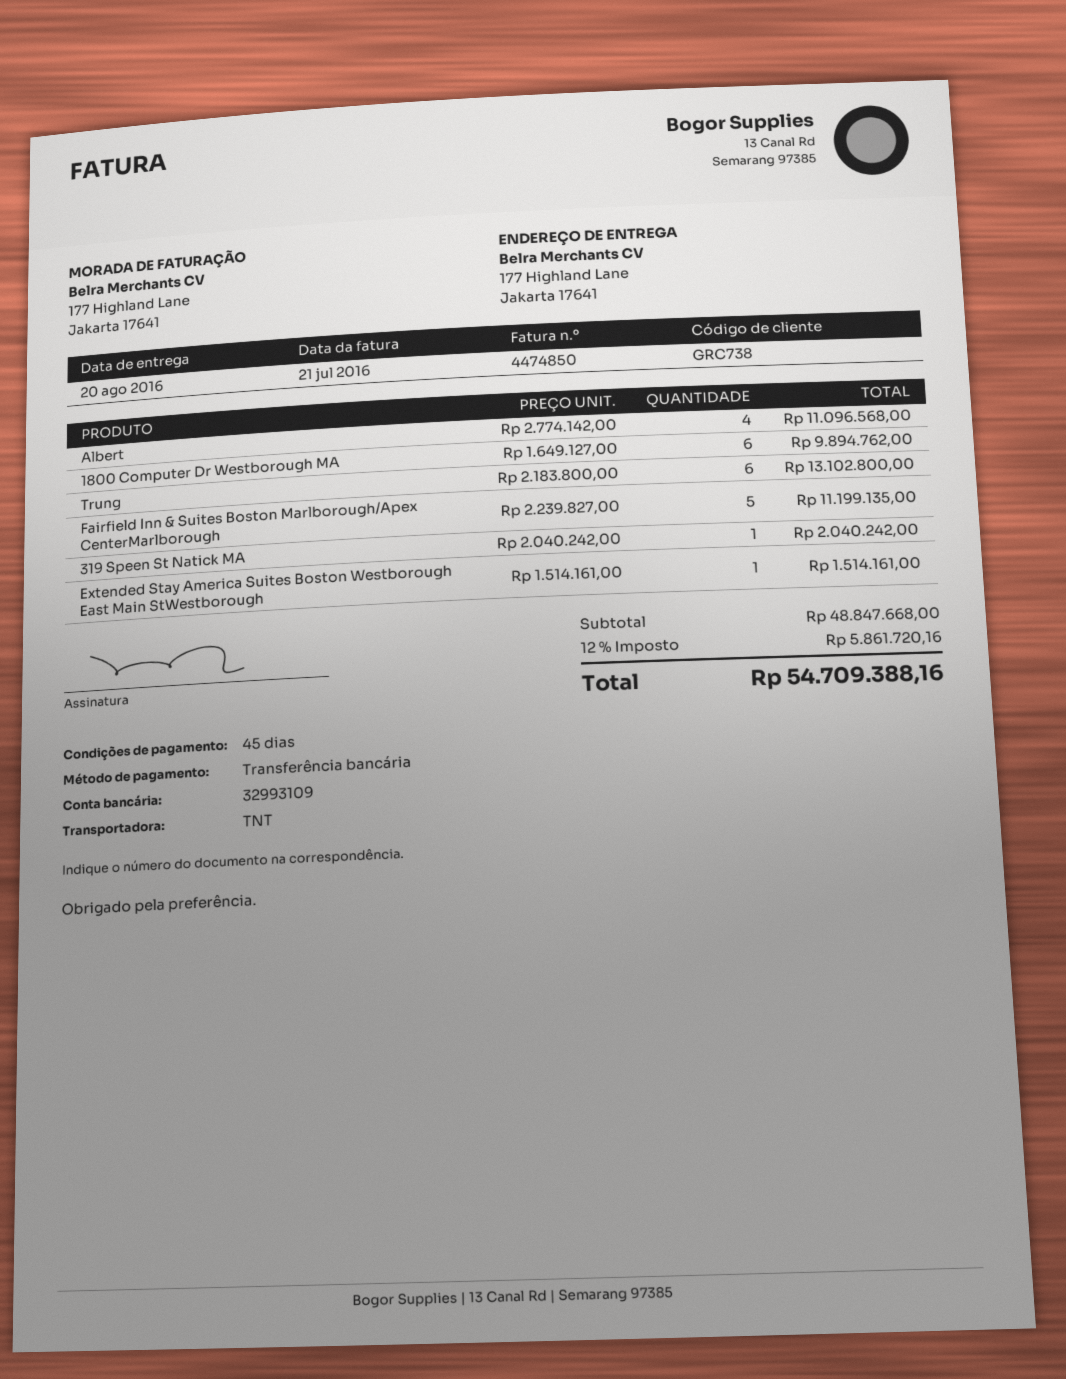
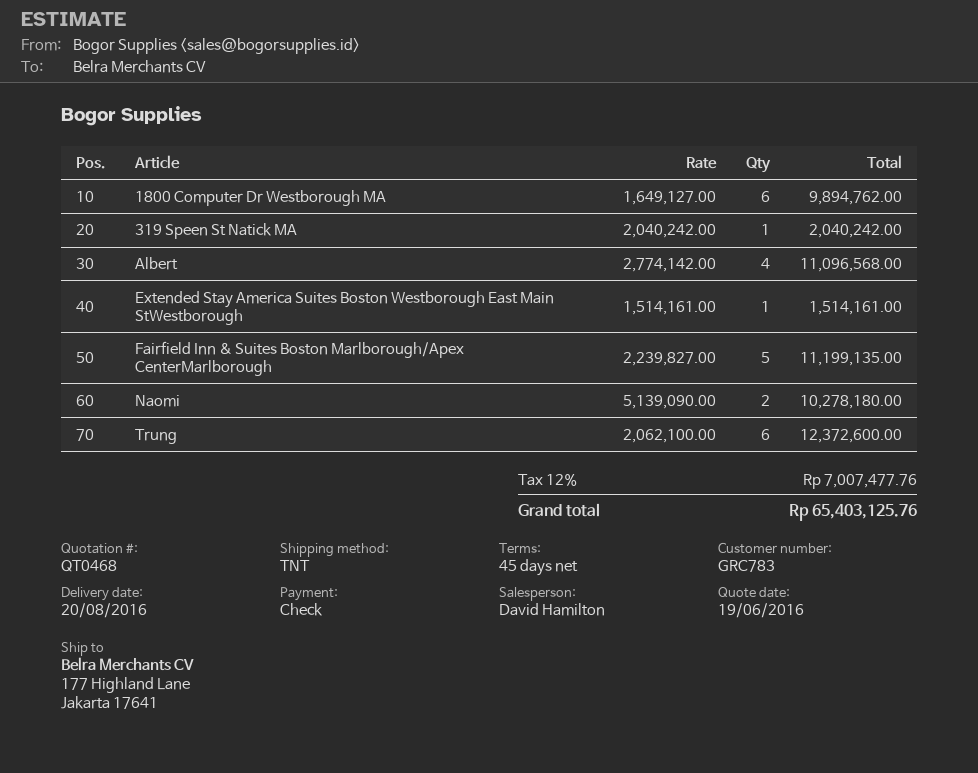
customer number: GRC738 -> GRC783
payment method: bank transfer -> cheque
Trung: 6 x 2183800.00 = 13102800.00 -> 6 x 2062100.00 = 12372600.00
Naomi: none -> 2 x 5139090.00 = 10278180.00
tax: 12% = 5861720.16 -> 12% = 7007477.76
total: 54709388.16 -> 65403125.76

